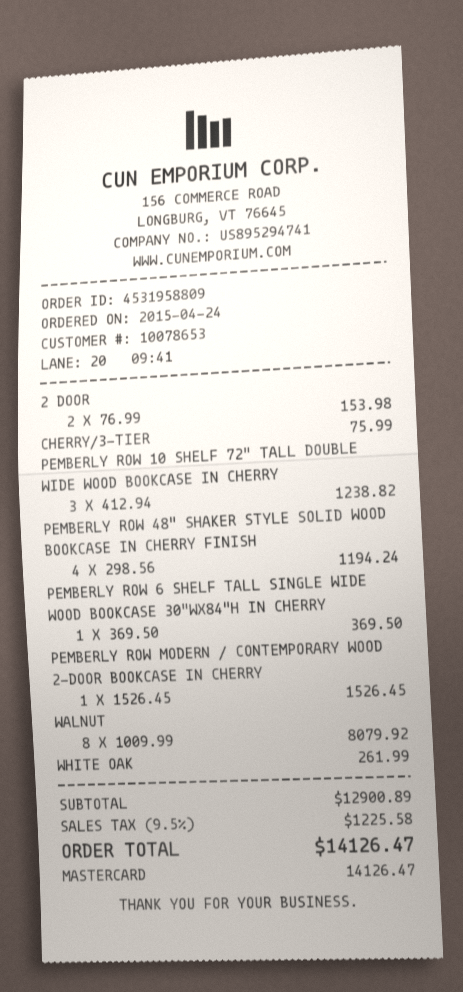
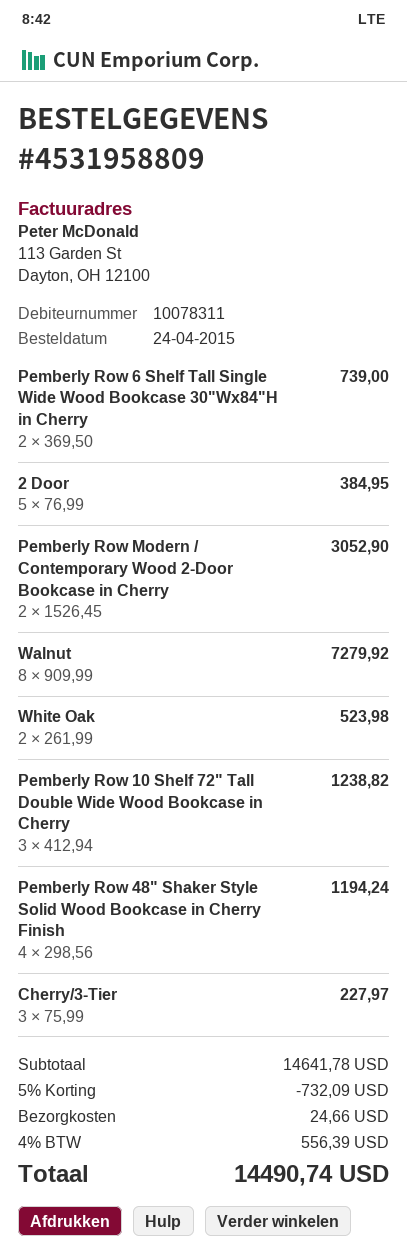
customer number: 10078653 -> 10078311
2 DOOR: 2 x 76.99 = 153.98 -> 5 x 76.99 = 384.95
CHERRY/3-TIER: 1 x 75.99 = 75.99 -> 3 x 75.99 = 227.97
PEMBERLY ROW 6 SHELF TALL SINGLE WIDE WOOD BOOKCASE 30"WX84"H IN CHERRY: 1 x 369.50 = 369.50 -> 2 x 369.50 = 739.00
PEMBERLY ROW MODERN / CONTEMPORARY WOOD 2-DOOR BOOKCASE IN CHERRY: 1 x 1526.45 = 1526.45 -> 2 x 1526.45 = 3052.90
WALNUT: 8 x 1009.99 = 8079.92 -> 8 x 909.99 = 7279.92
WHITE OAK: 1 x 261.99 = 261.99 -> 2 x 261.99 = 523.98
subtotal: 12900.89 -> 14641.78
discount: none -> 5% = 732.09
shipping: none -> 24.66
tax: 9.5% = 1225.58 -> 4% = 556.39
total: 14126.47 -> 14490.74

